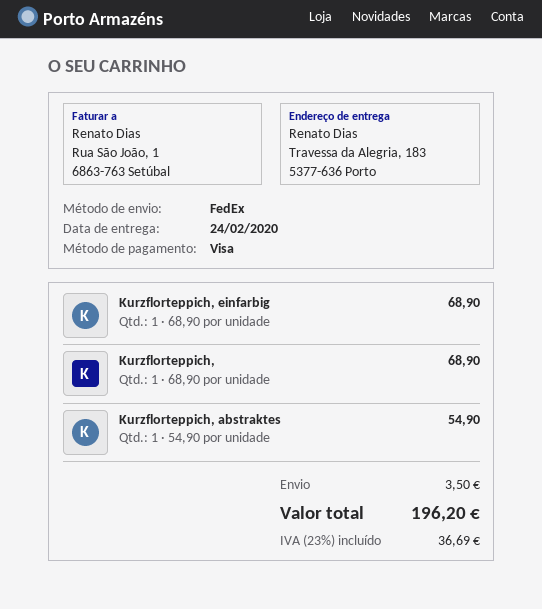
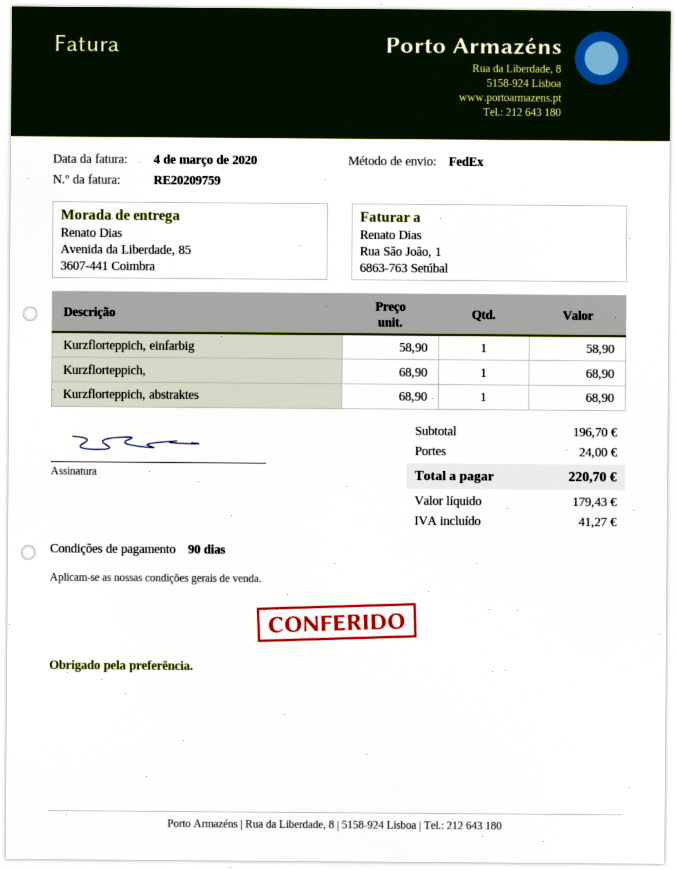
ship to: Travessa da Alegria, 183, 5377-636 Porto -> Avenida da Liberdade, 85, 3607-441 Coimbra
Kurzflorteppich, einfarbig: 1 x 68.90 = 68.90 -> 1 x 58.90 = 58.90
Kurzflorteppich, abstraktes: 1 x 54.90 = 54.90 -> 1 x 68.90 = 68.90
shipping: 3.50 -> 24.00
tax: 36.69 -> 41.27
total: 196.20 -> 220.70

